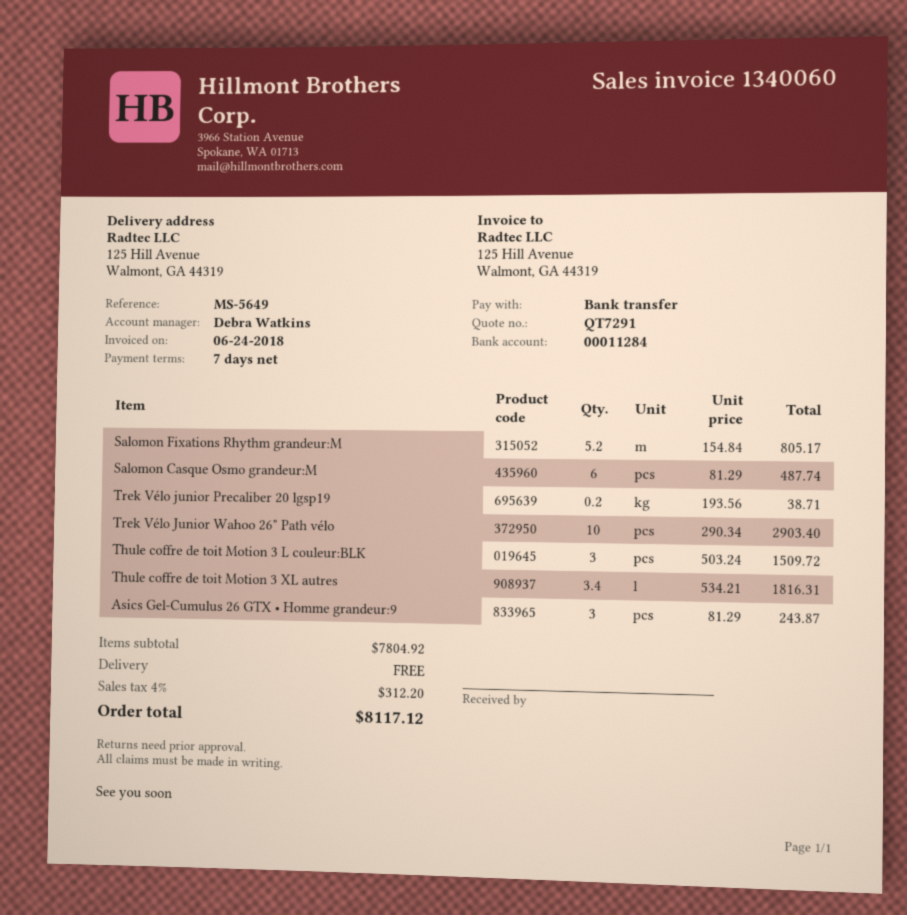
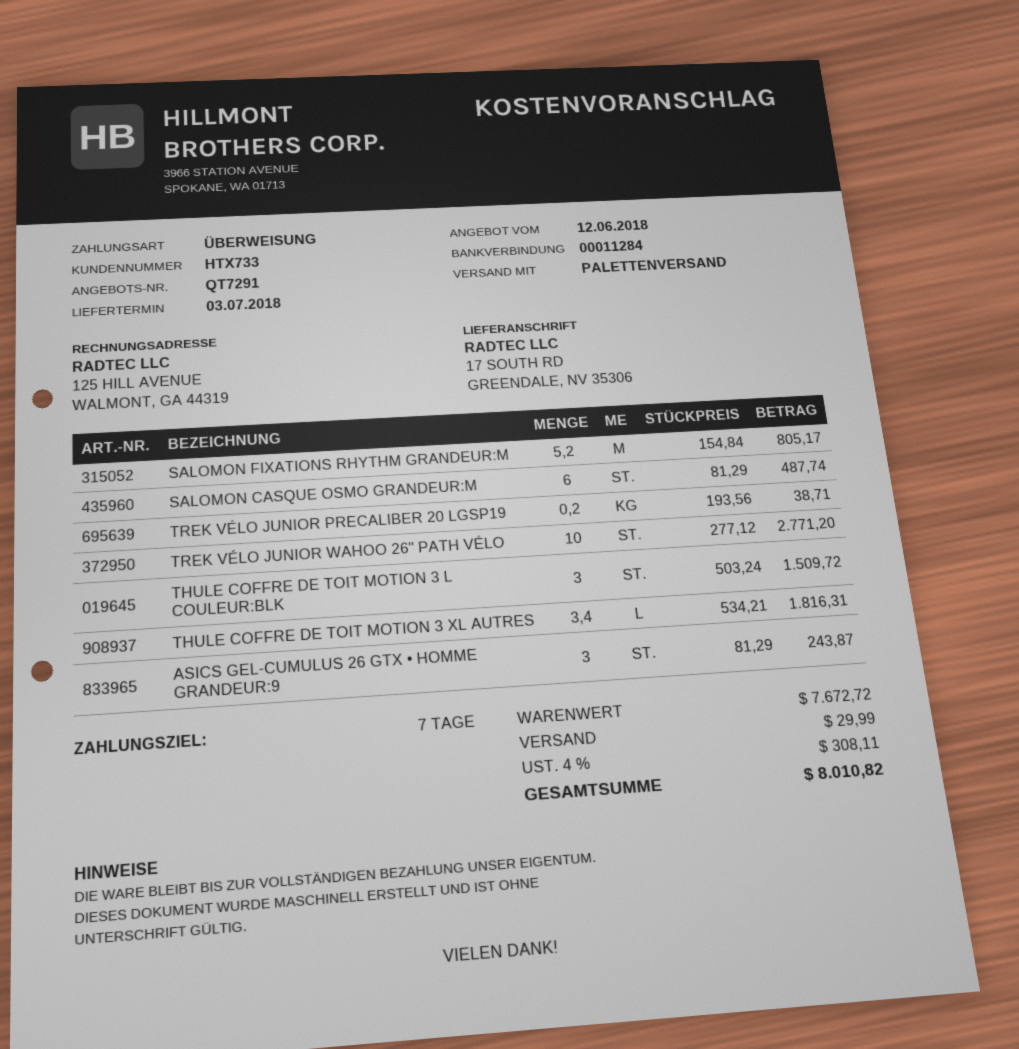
ship to: 125 Hill Avenue, Walmont, GA 44319 -> 17 SOUTH RD, GREENDALE, NV 35306
Trek Vélo Junior Wahoo 26" Path vélo: 10 x 290.34 = 2903.40 -> 10 x 277.12 = 2771.20
subtotal: 7804.92 -> 7672.72
shipping: 0.00 -> 29.99
tax: 4% = 312.20 -> 4% = 308.11
total: 8117.12 -> 8010.82

